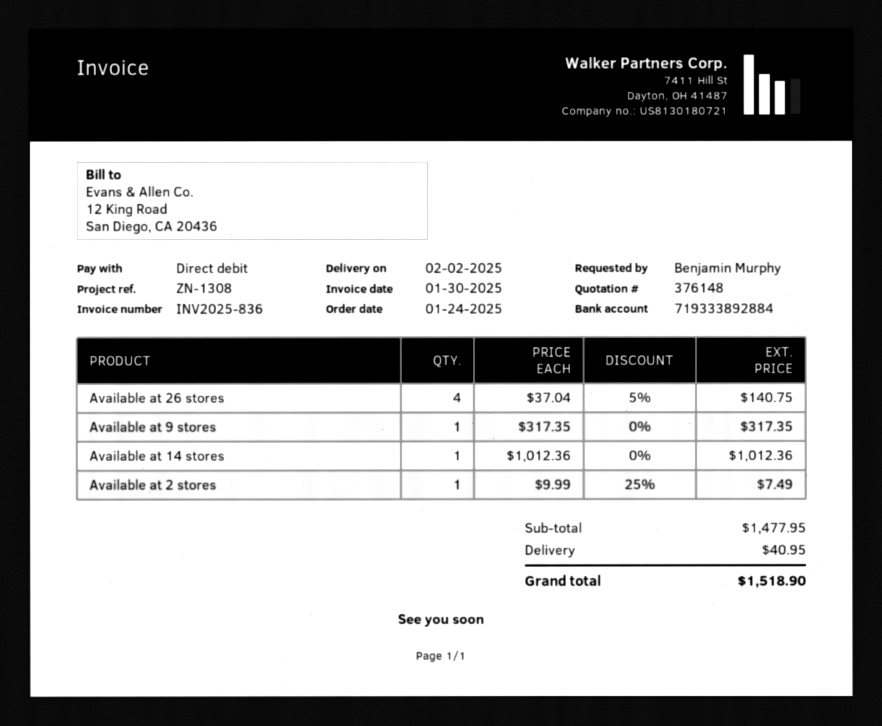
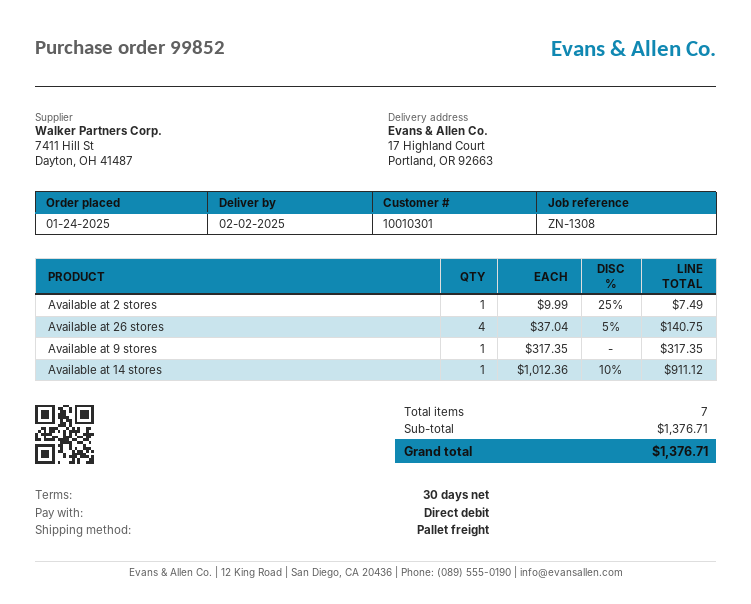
Available at 14 stores: 1 x 1012.36 = 1012.36 -> 1 x 1012.36 - 10% = 911.12
subtotal: 1477.95 -> 1376.71
shipping: 40.95 -> none
total: 1518.90 -> 1376.71

